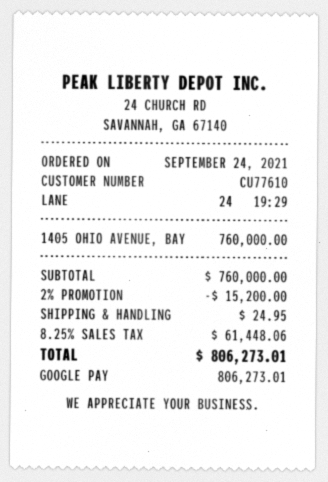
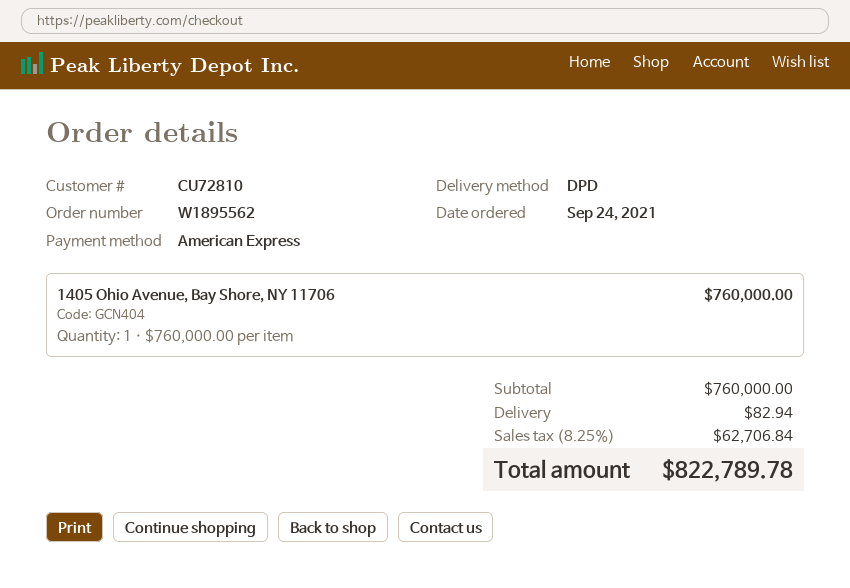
customer number: CU77610 -> CU72810
payment method: Google Pay -> American Express
discount: 2% = 15200.00 -> none
shipping: 24.95 -> 82.94
tax: 8.25% = 61448.06 -> 8.25% = 62706.84
total: 806273.01 -> 822789.78

